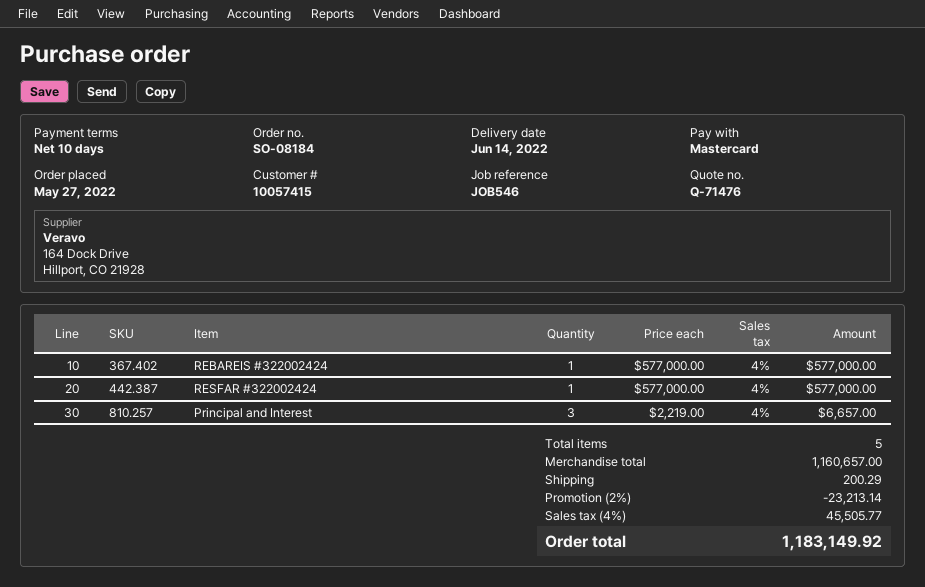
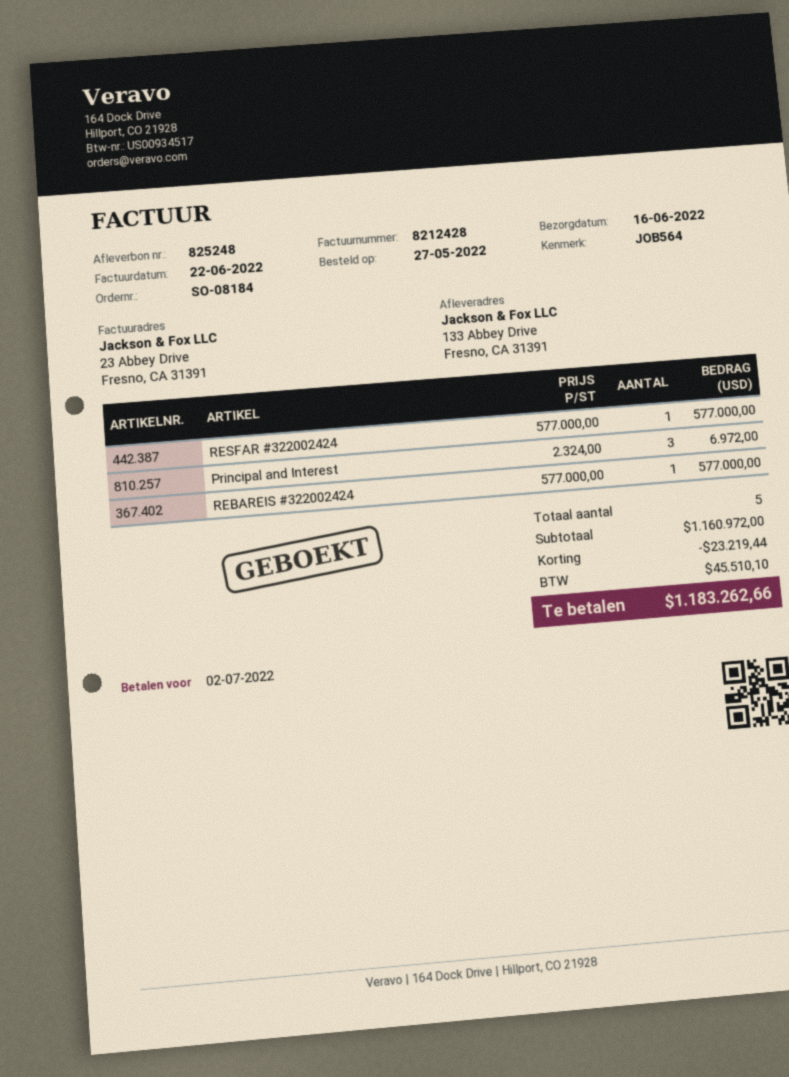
delivery date: 2022-06-14 -> 2022-06-16
reference: JOB546 -> JOB564
Principal and Interest: 3 x 2219.00 = 6657.00 -> 3 x 2324.00 = 6972.00
subtotal: 1160657.00 -> 1160972.00
discount: 23213.14 -> 23219.44
shipping: 200.29 -> none
tax: 45505.77 -> 45510.10
total: 1183149.92 -> 1183262.66

